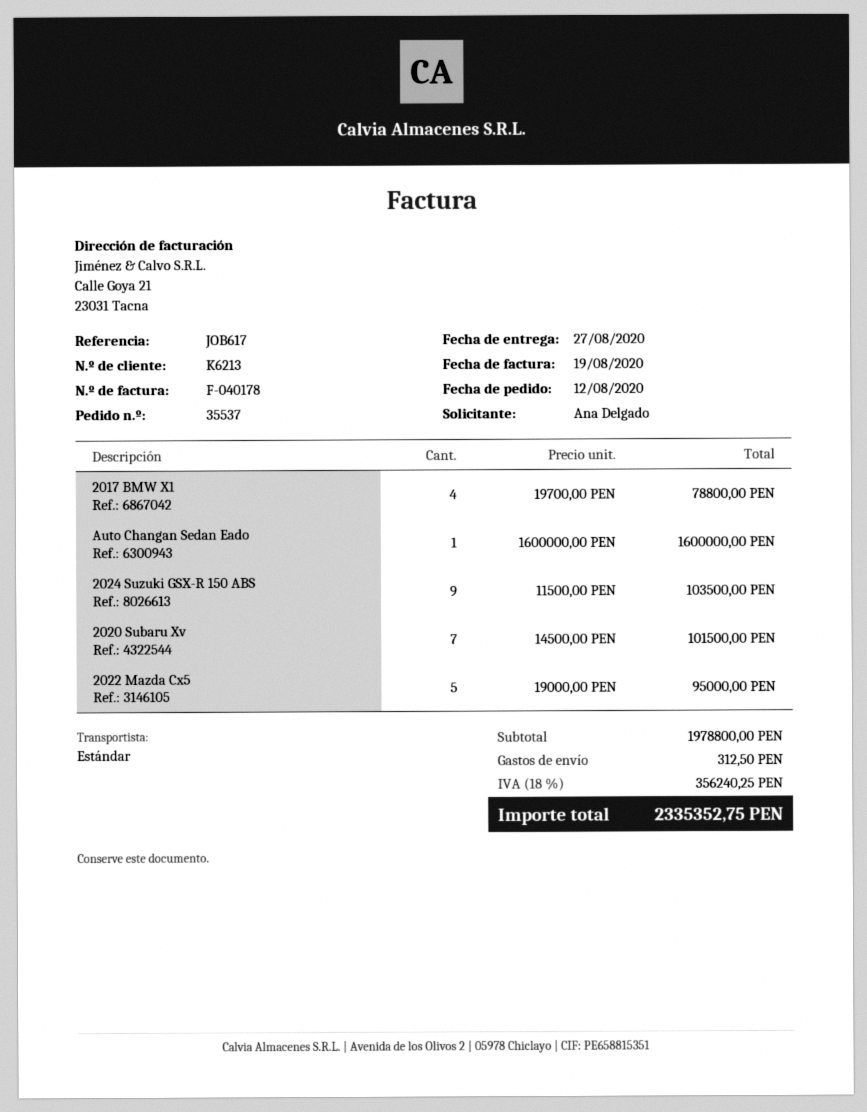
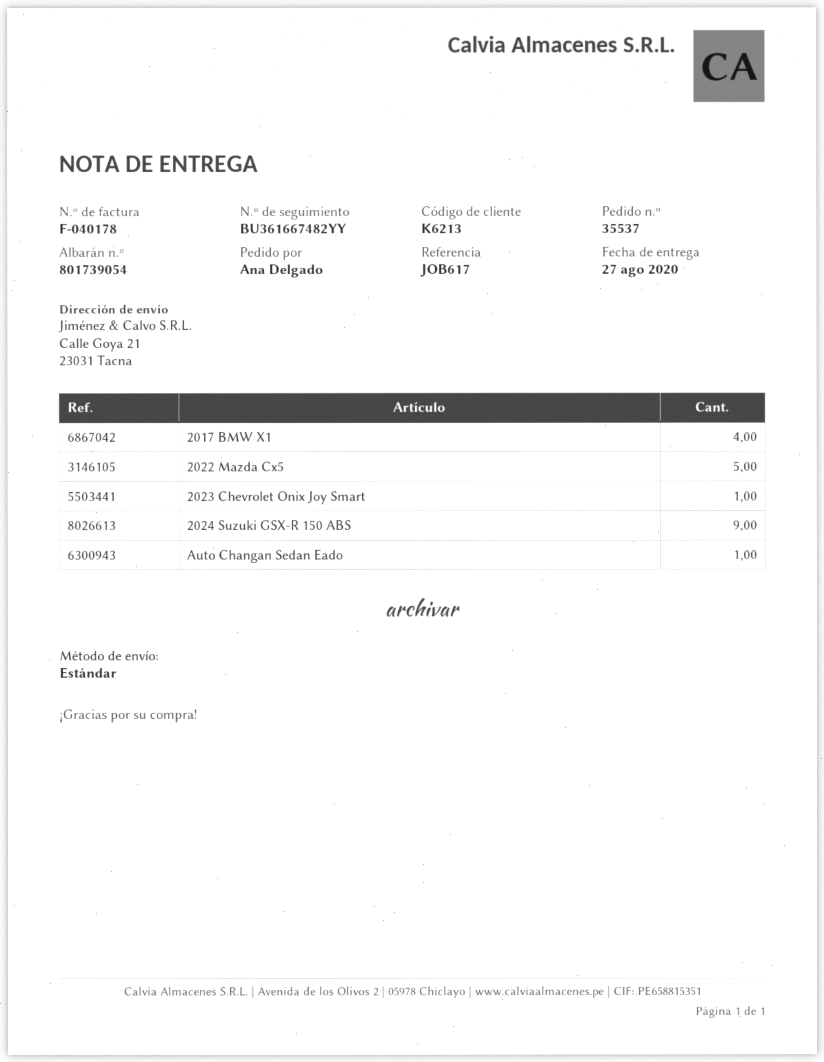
2020 Subaru Xv: 7 -> none
2023 Chevrolet Onix Joy Smart: none -> 1

